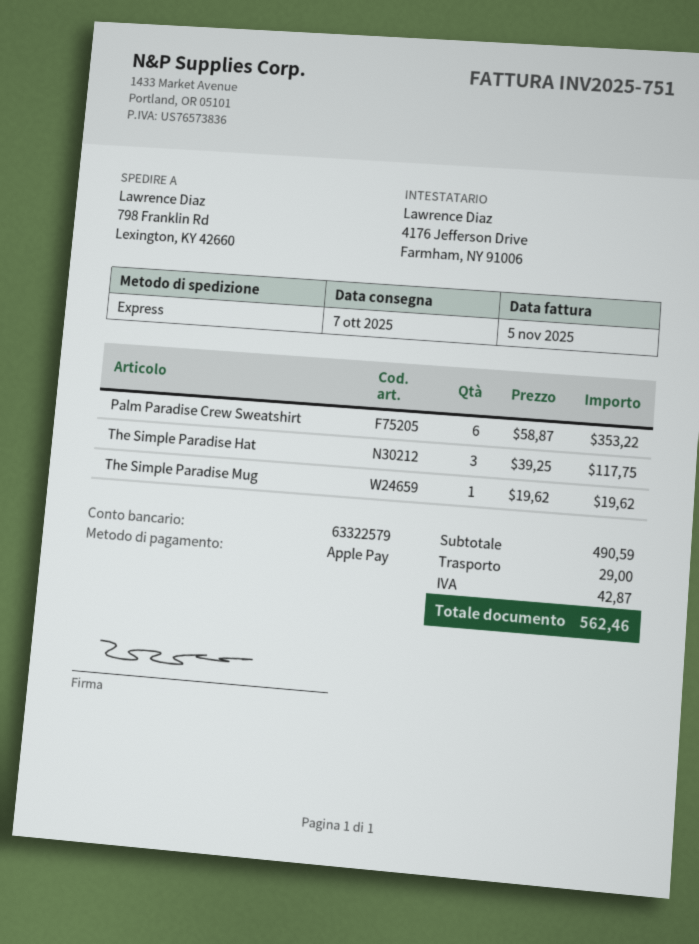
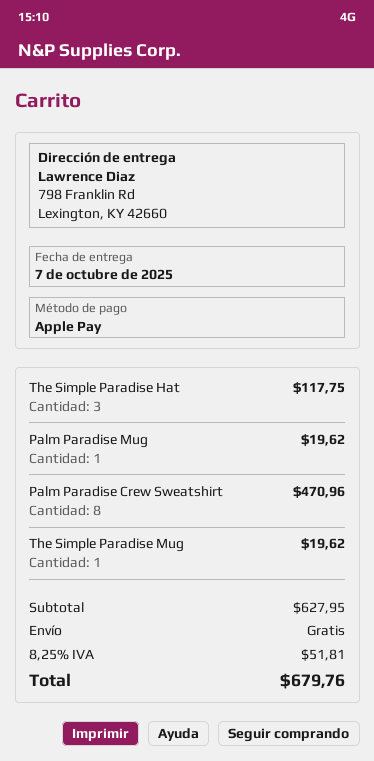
Palm Paradise Crew Sweatshirt: 6 for 353.22 -> 8 for 470.96
Palm Paradise Mug: none -> 1 for 19.62
subtotal: 490.59 -> 627.95
shipping: 29.00 -> 0.00
tax: 42.87 -> 51.81
total: 562.46 -> 679.76

